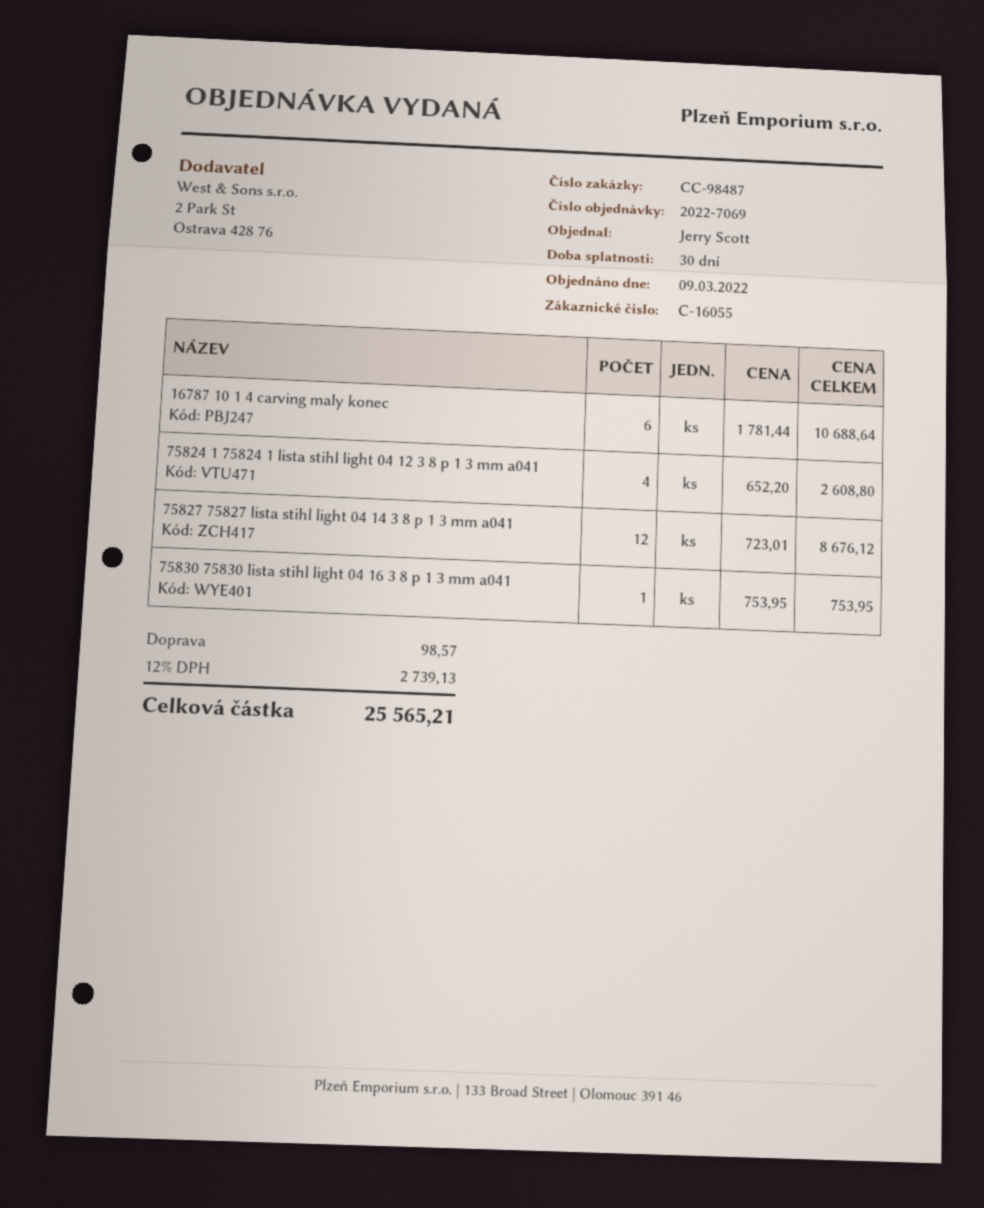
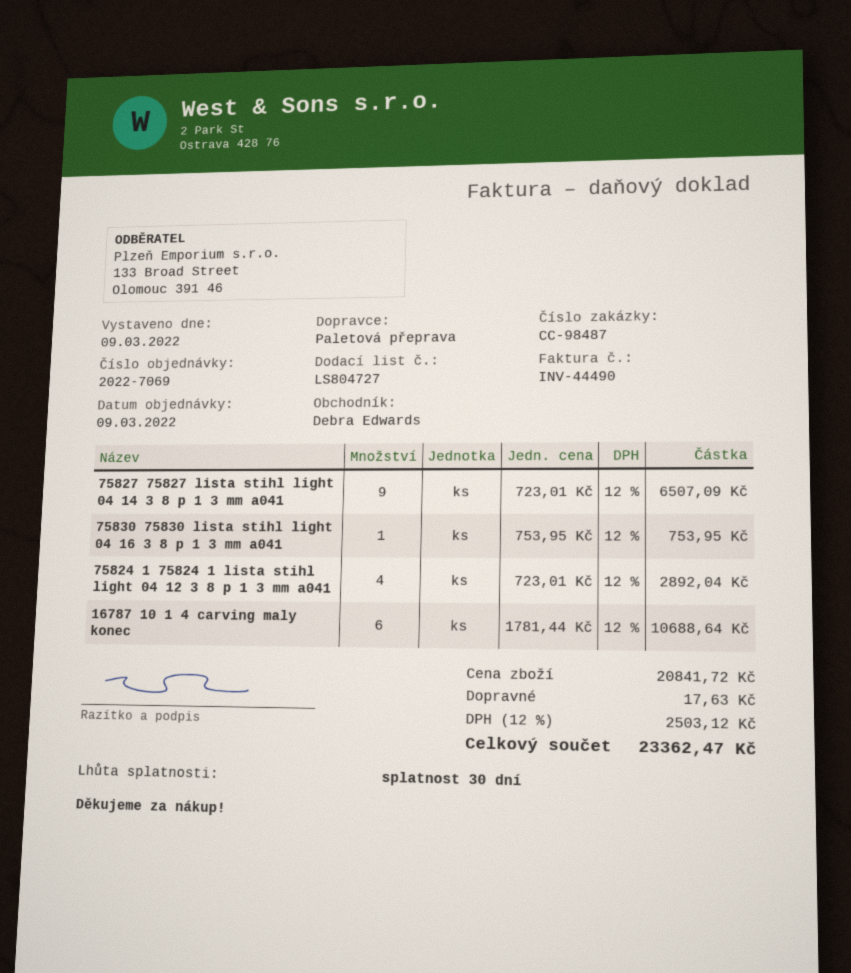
75824 1 75824 1 lista stihl light 04 12 3 8 p 1 3 mm a041: 4 x 652.20 = 2608.80 -> 4 x 723.01 = 2892.04
75827 75827 lista stihl light 04 14 3 8 p 1 3 mm a041: 12 x 723.01 = 8676.12 -> 9 x 723.01 = 6507.09
shipping: 98.57 -> 17.63
tax: 12% = 2739.13 -> 12% = 2503.12
total: 25565.21 -> 23362.47

